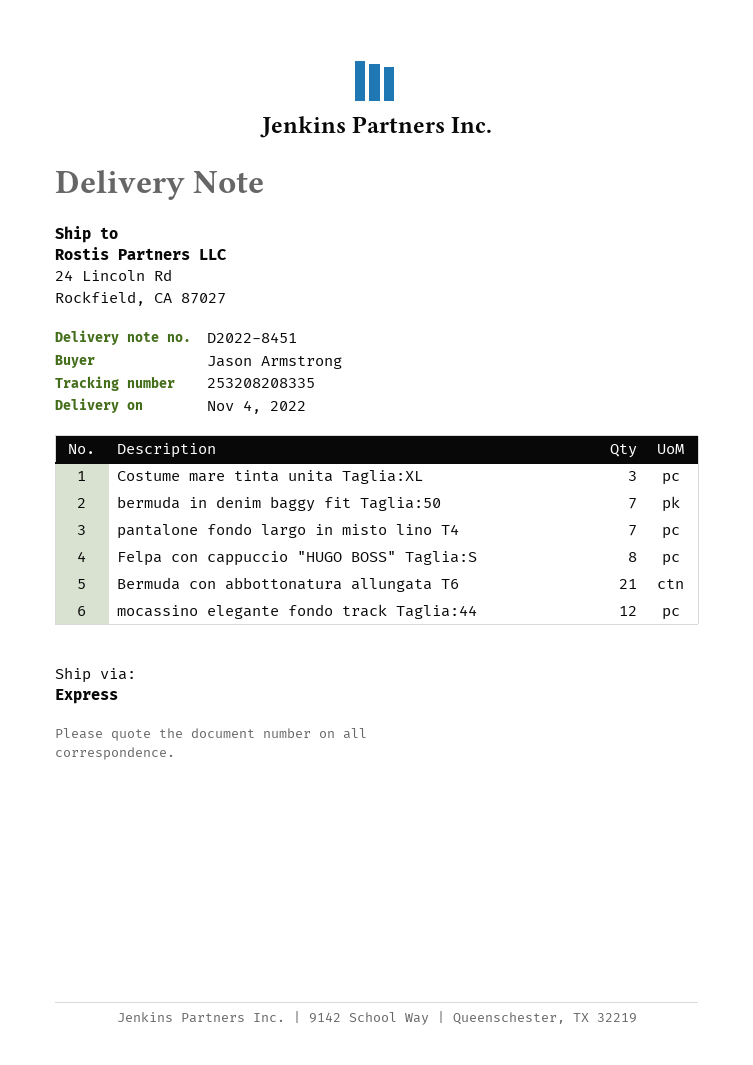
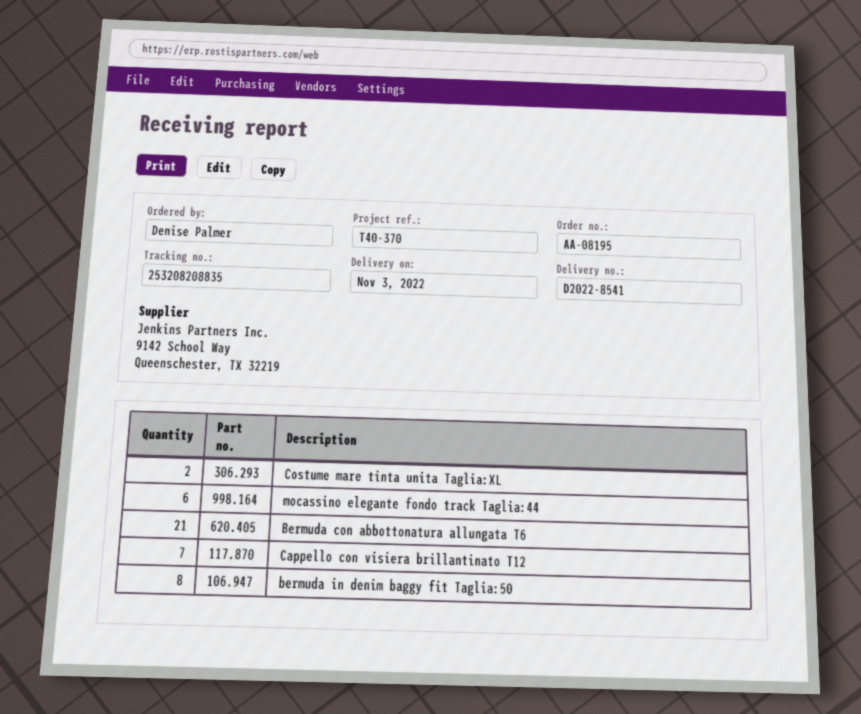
delivery note number: D2022-8451 -> D2022-8541
delivery date: 2022-11-04 -> 2022-11-03
ordered by: Jason Armstrong -> Denise Palmer
tracking number: 253208208335 -> 253208208835
Costume mare tinta unita Taglia:XL: 3 -> 2
bermuda in denim baggy fit Taglia:50: 7 -> 8
pantalone fondo largo in misto lino T4: 7 -> none
Felpa con cappuccio "HUGO BOSS" Taglia:S: 8 -> none
mocassino elegante fondo track Taglia:44: 12 -> 6
Cappello con visiera brillantinato T12: none -> 7

